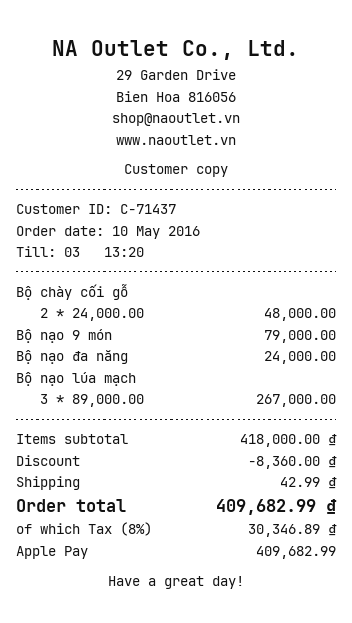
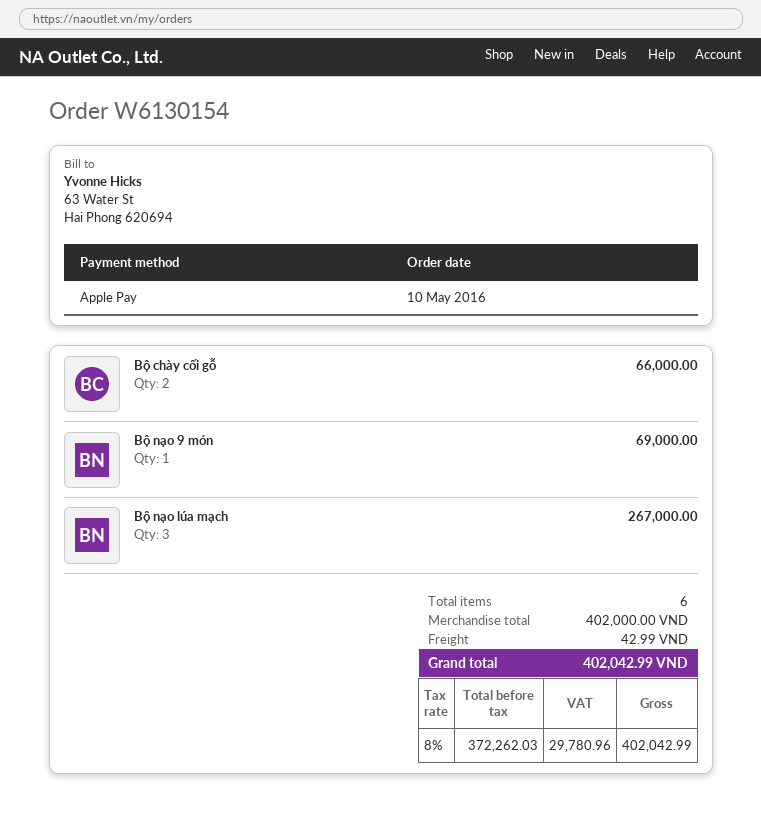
Bộ chày cối gỗ: 2 for 48000.00 -> 2 for 66000.00
Bộ nạo 9 món: 1 for 79000.00 -> 1 for 69000.00
Bộ nạo đa năng: 1 for 24000.00 -> none
subtotal: 418000.00 -> 402000.00
discount: 8360.00 -> none
tax: 8% = 30346.89 -> 8% = 29780.96
total: 409682.99 -> 402042.99

